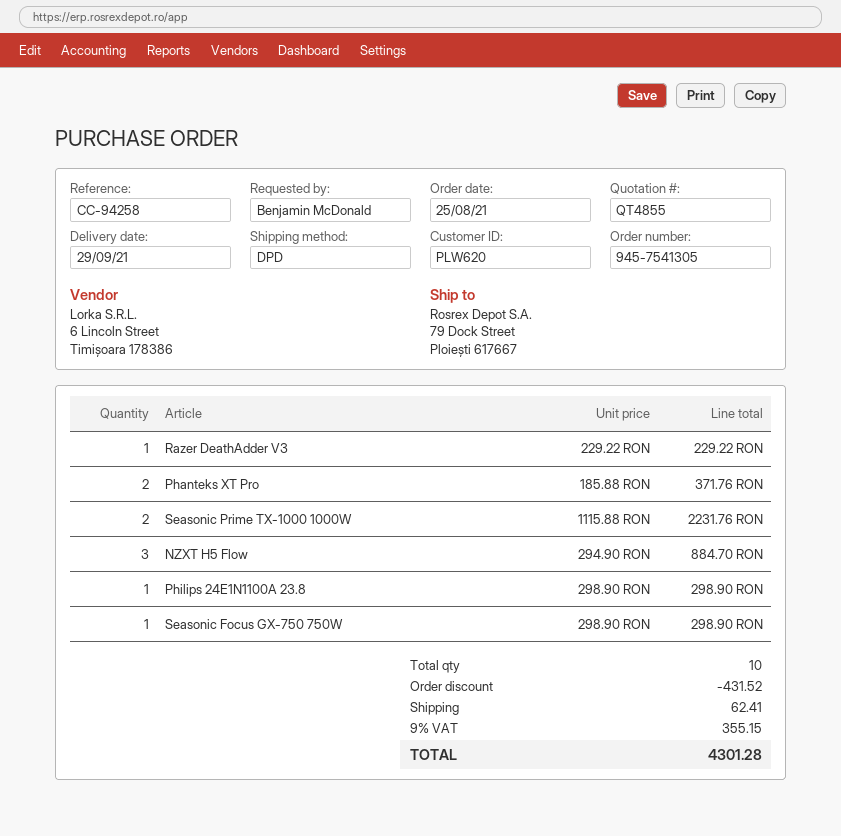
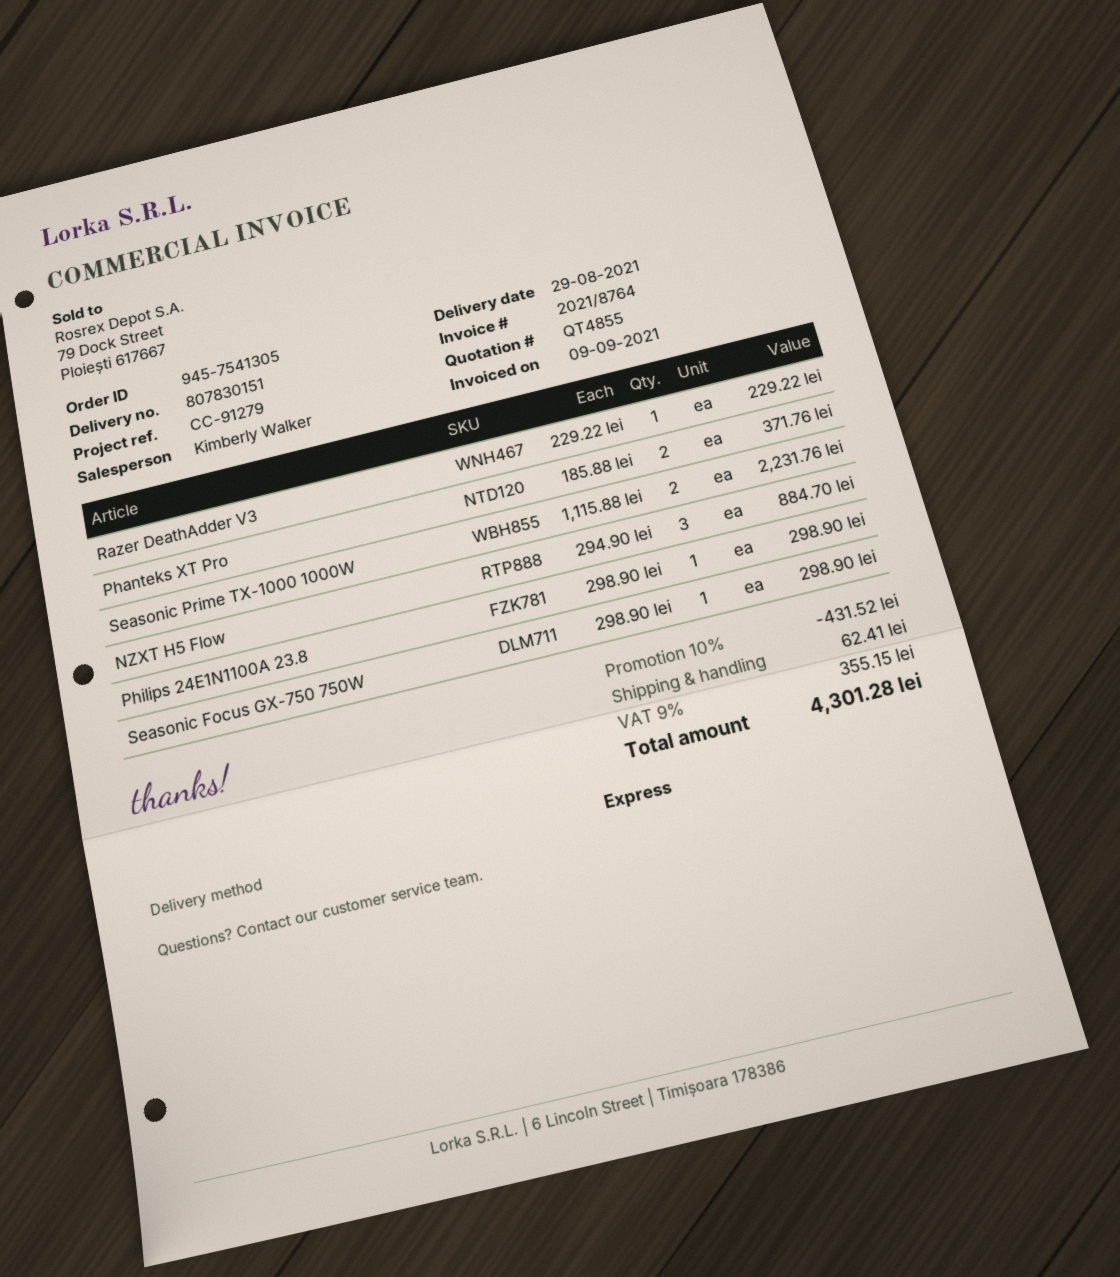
delivery date: 2021-09-29 -> 2021-08-29
reference: CC-94258 -> CC-91279
shipping method: DPD -> express

